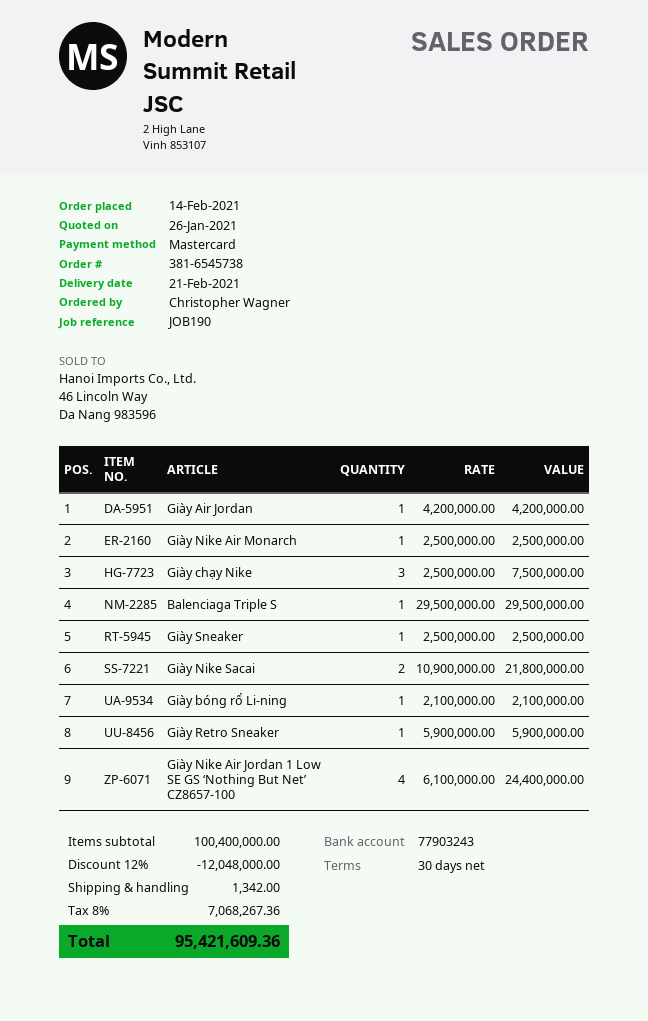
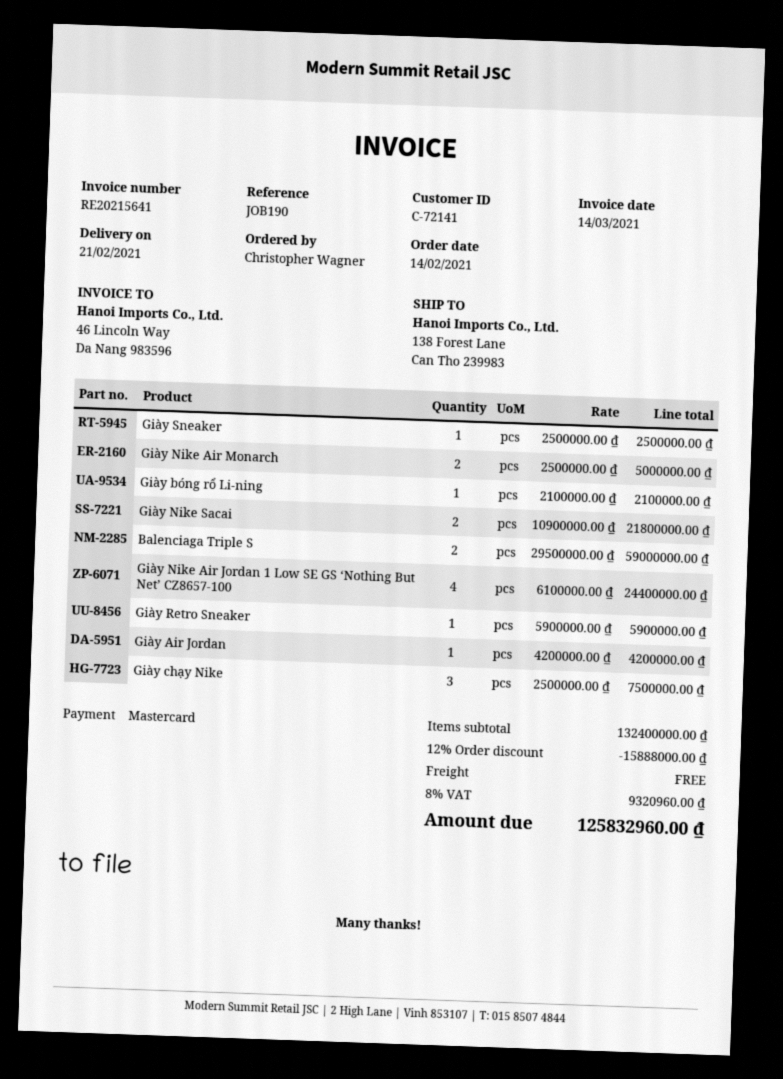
Giày Nike Air Monarch: 1 x 2500000.00 = 2500000.00 -> 2 x 2500000.00 = 5000000.00
Balenciaga Triple S: 1 x 29500000.00 = 29500000.00 -> 2 x 29500000.00 = 59000000.00
subtotal: 100400000.00 -> 132400000.00
discount: 12% = 12048000.00 -> 12% = 15888000.00
shipping: 1342.00 -> 0.00
tax: 8% = 7068267.36 -> 8% = 9320960.00
total: 95421609.36 -> 125832960.00

